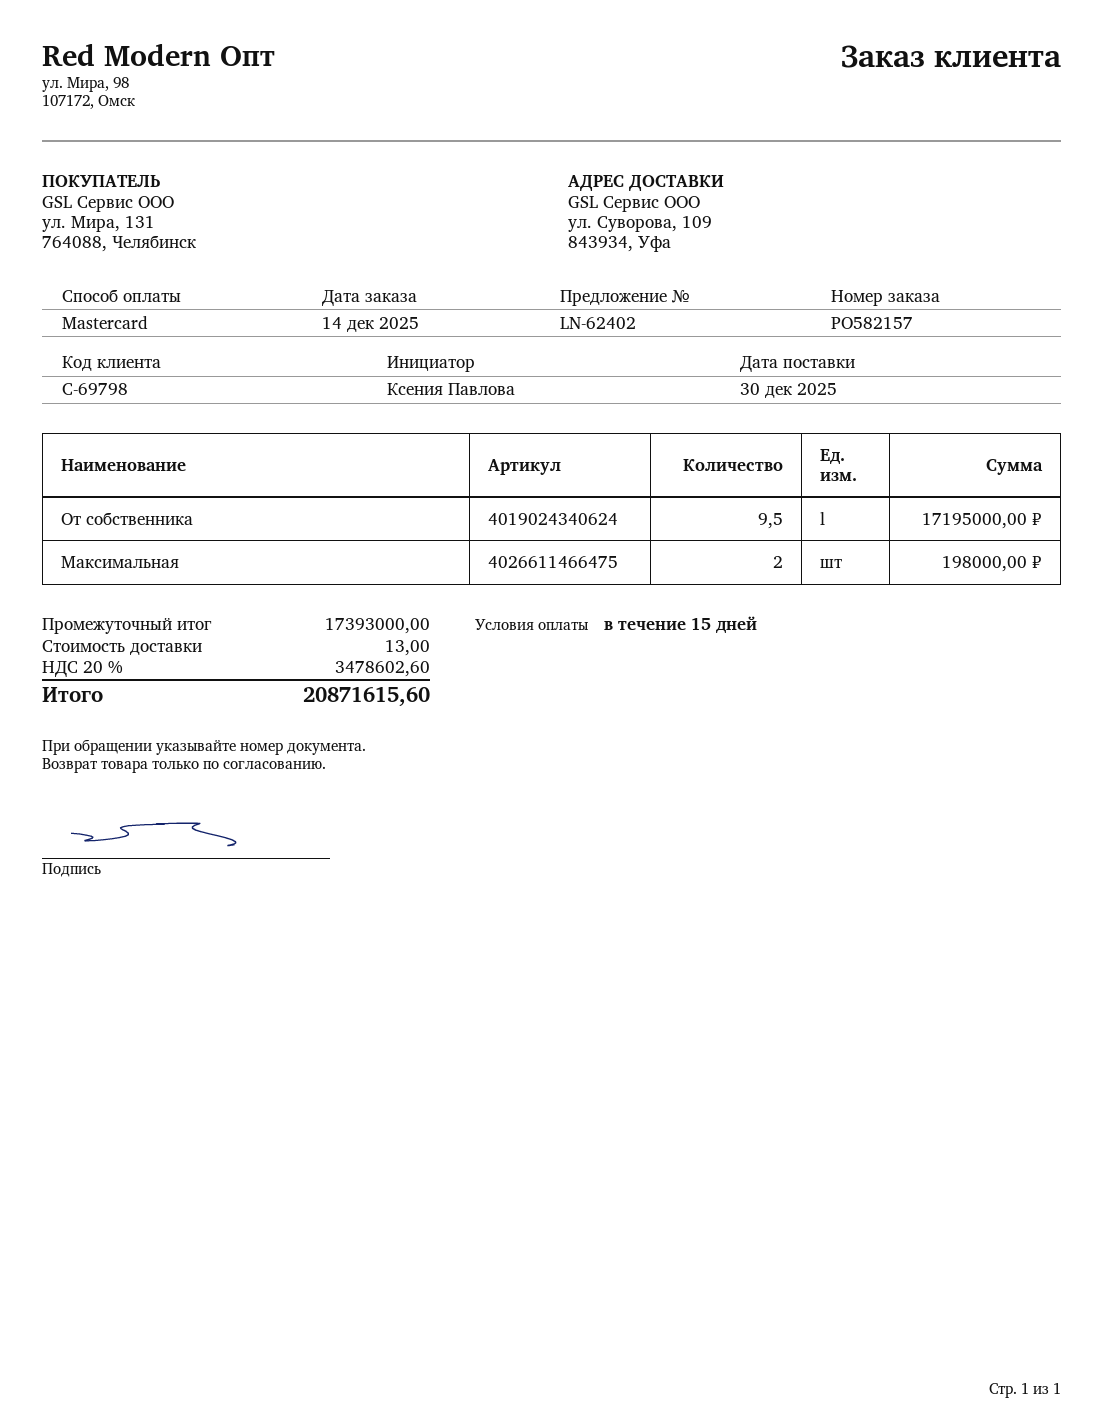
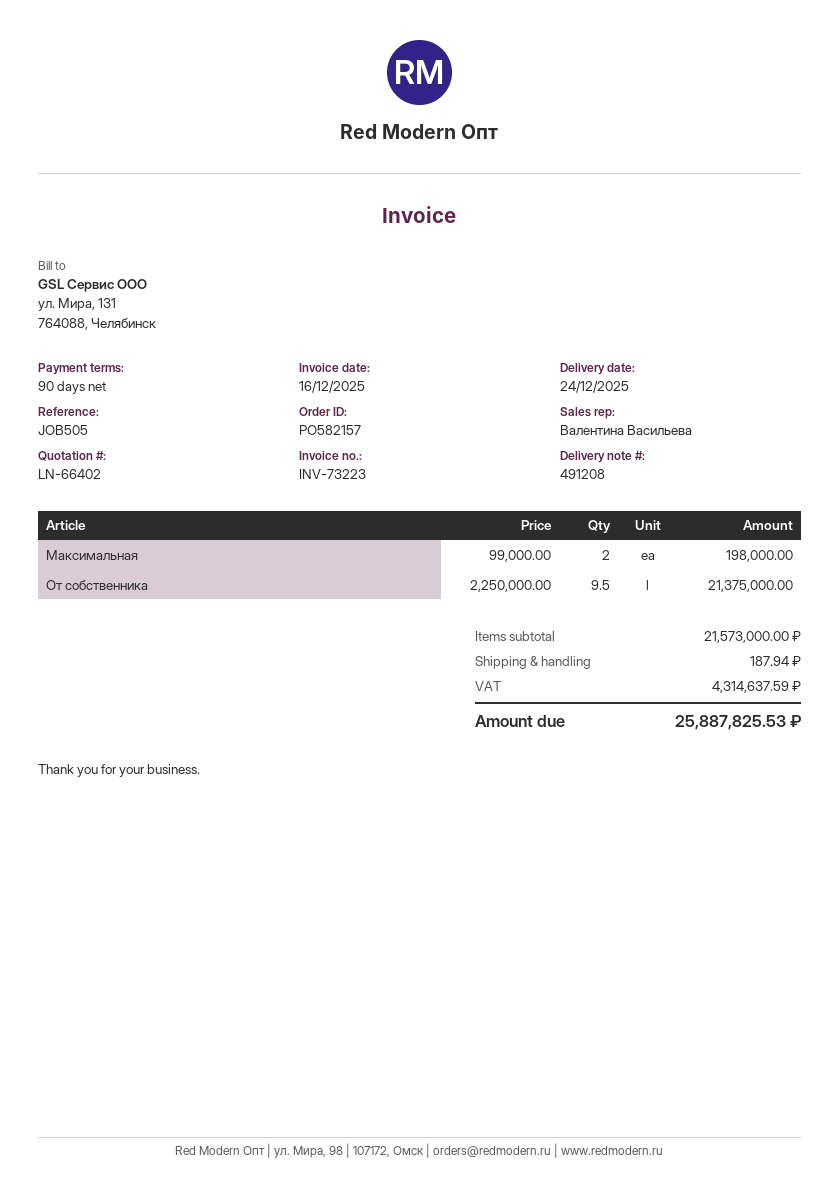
quote number: LN-62402 -> LN-66402
delivery date: 2025-12-30 -> 2025-12-24
payment terms: 15 days -> 90 days
От собственника: 9.5 for 17195000.00 -> 9.5 for 21375000.00
subtotal: 17393000.00 -> 21573000.00
shipping: 13.00 -> 187.94
tax: 3478602.60 -> 4314637.59
total: 20871615.60 -> 25887825.53

